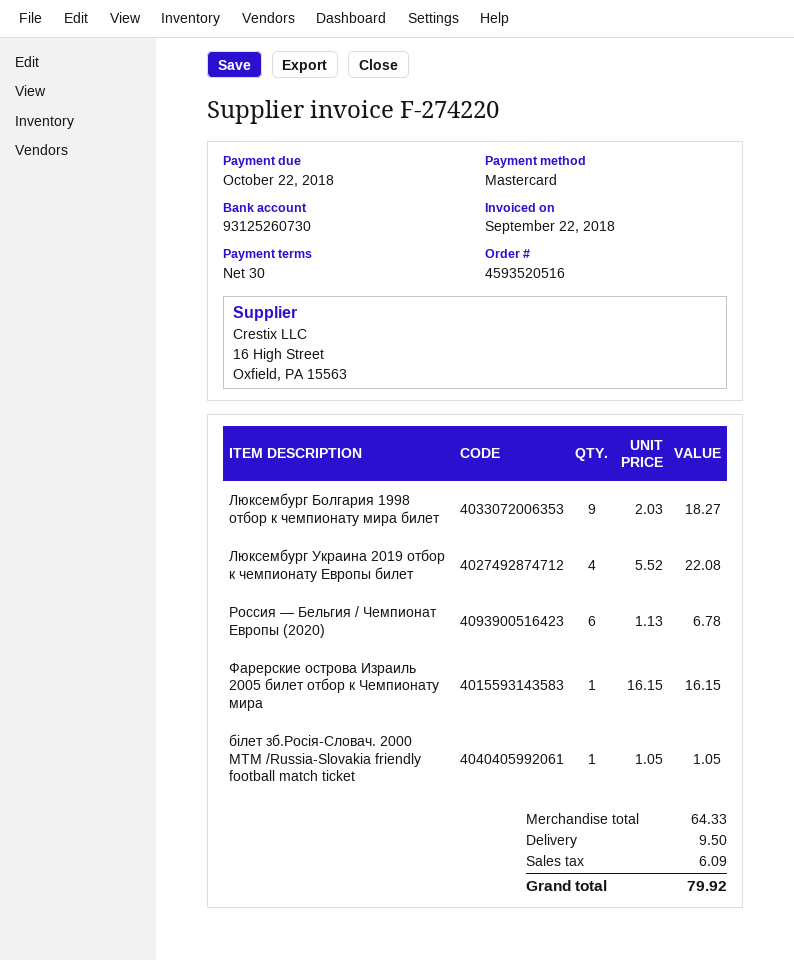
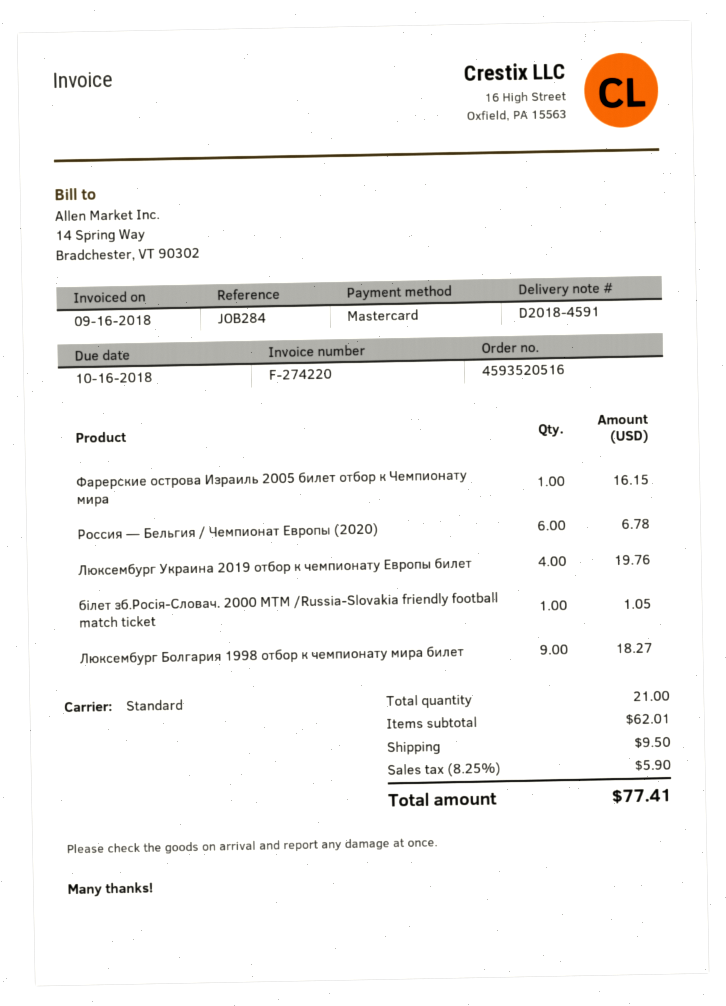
invoice date: 2018-09-22 -> 2018-09-16
due date: 2018-10-22 -> 2018-10-16
Люксембург Украина 2019 отбор к чемпионату Европы билет: 4 for 22.08 -> 4 for 19.76
subtotal: 64.33 -> 62.01
tax: 6.09 -> 5.90
total: 79.92 -> 77.41

